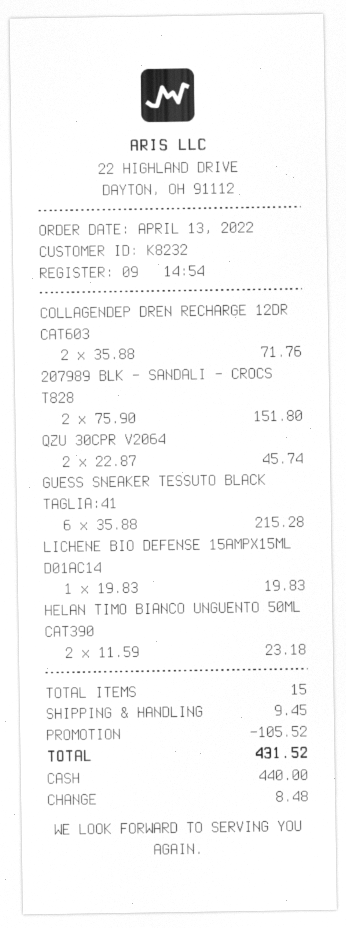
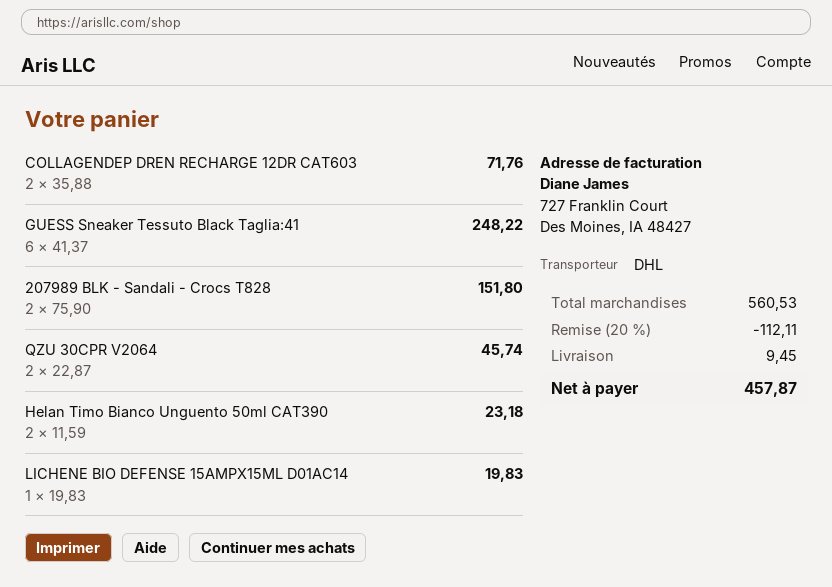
GUESS SNEAKER TESSUTO BLACK TAGLIA:41: 6 x 35.88 = 215.28 -> 6 x 41.37 = 248.22
discount: 105.52 -> 112.11
total: 431.52 -> 457.87

